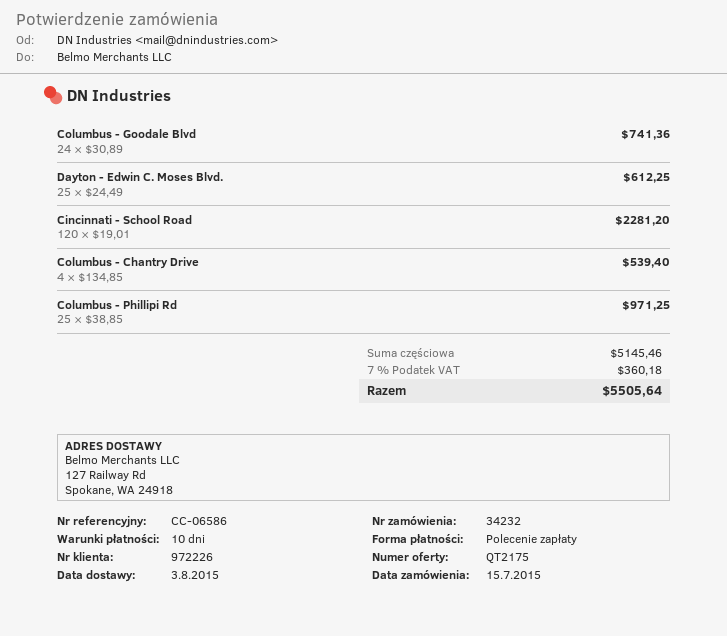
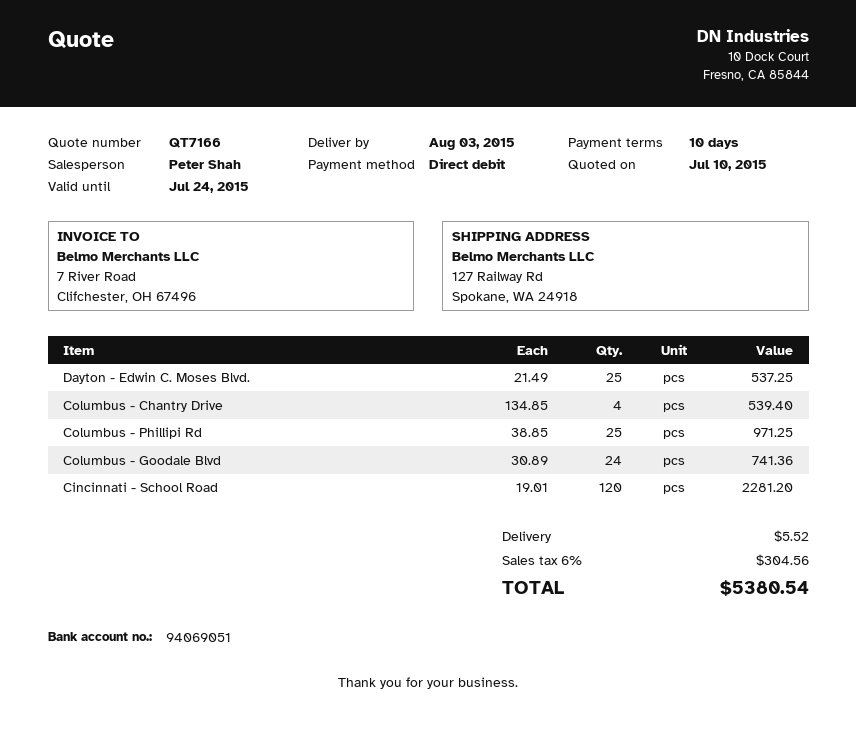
quote number: QT2175 -> QT7166
Dayton - Edwin C. Moses Blvd.: 25 x 24.49 = 612.25 -> 25 x 21.49 = 537.25
shipping: none -> 5.52
tax: 7% = 360.18 -> 6% = 304.56
total: 5505.64 -> 5380.54

